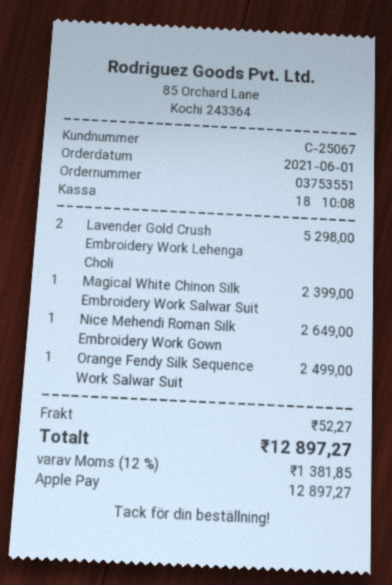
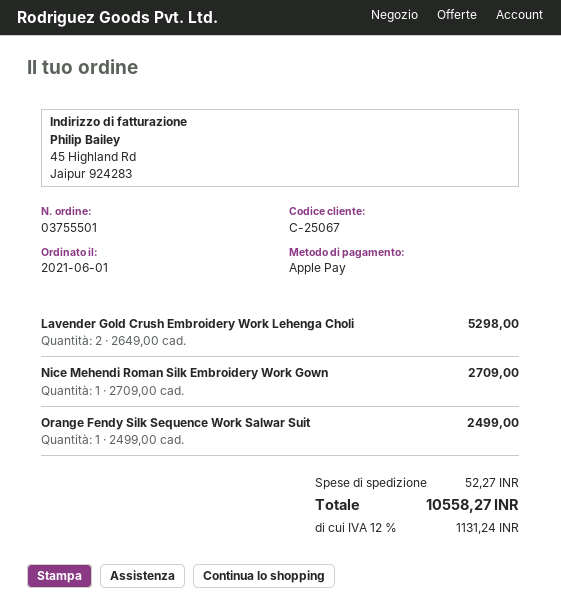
order number: 03753551 -> 03755501
Magical White Chinon Silk Embroidery Work Salwar Suit: 1 for 2399.00 -> none
Nice Mehendi Roman Silk Embroidery Work Gown: 1 for 2649.00 -> 1 for 2709.00
tax: 12% = 1381.85 -> 12% = 1131.24
total: 12897.27 -> 10558.27

